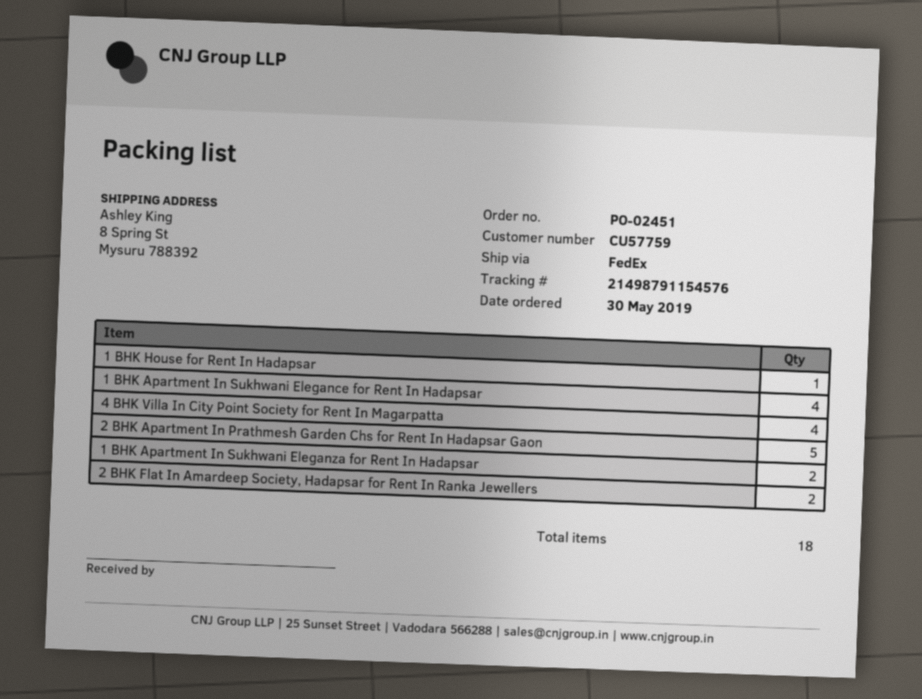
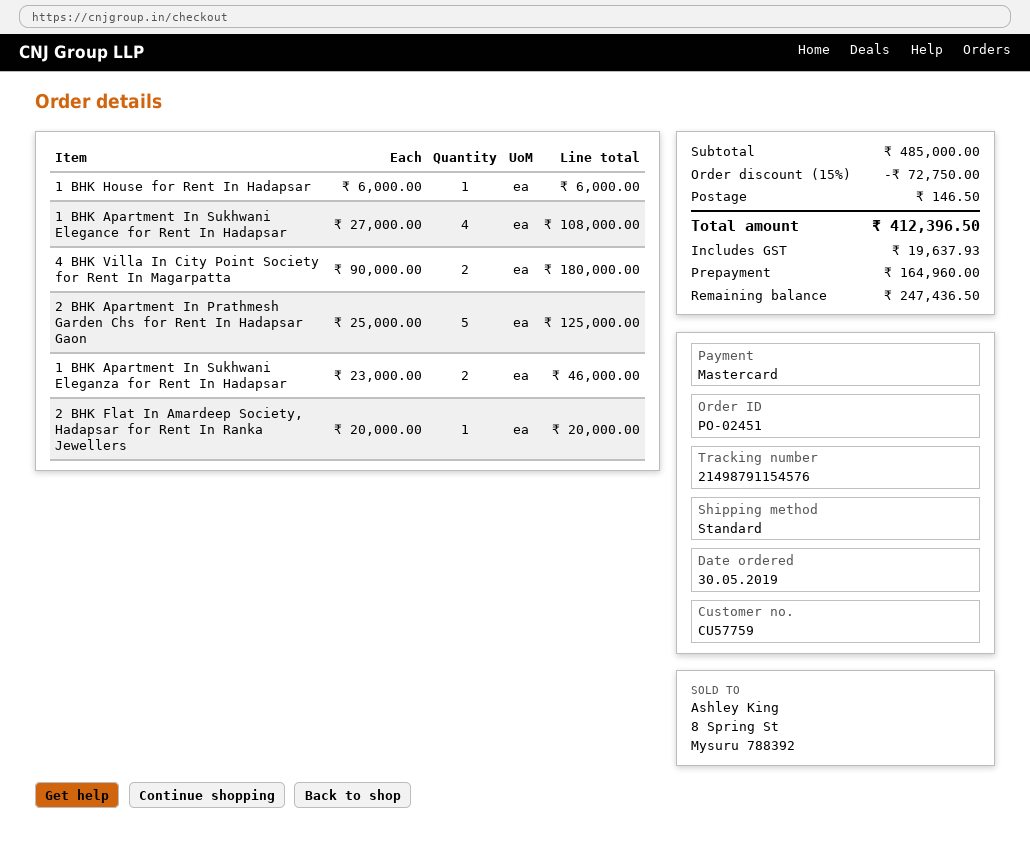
shipping method: FedEx -> standard
4 BHK Villa In City Point Society for Rent In Magarpatta: 4 -> 2
2 BHK Flat In Amardeep Society, Hadapsar for Rent In Ranka Jewellers: 2 -> 1

